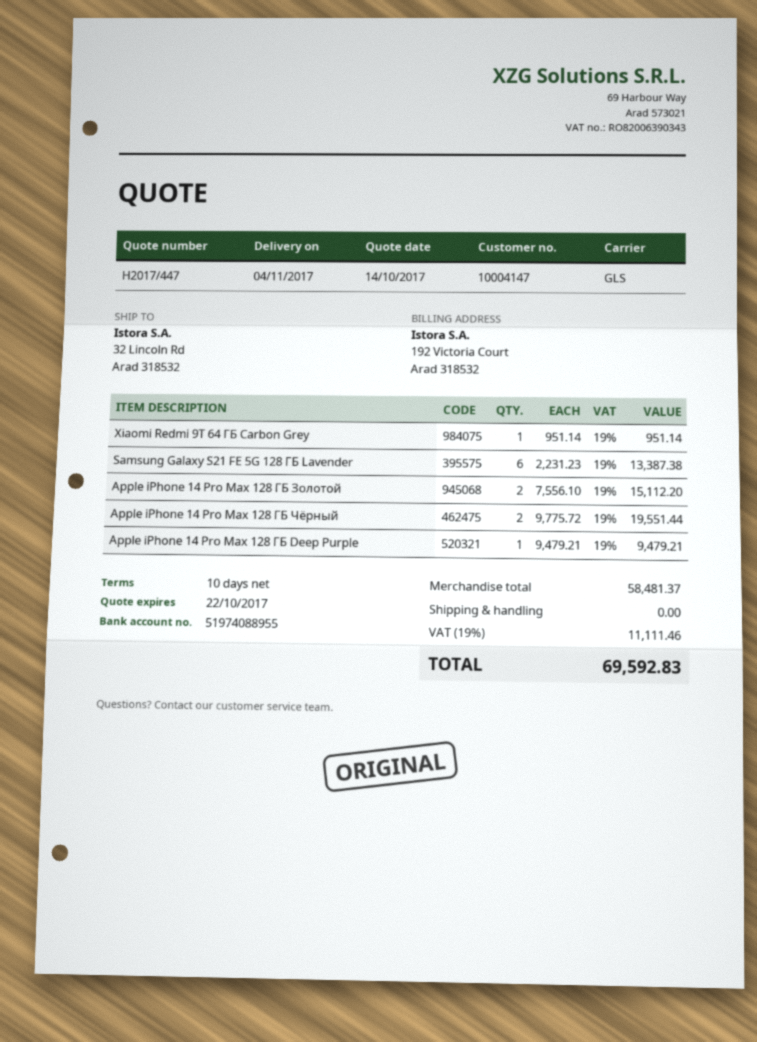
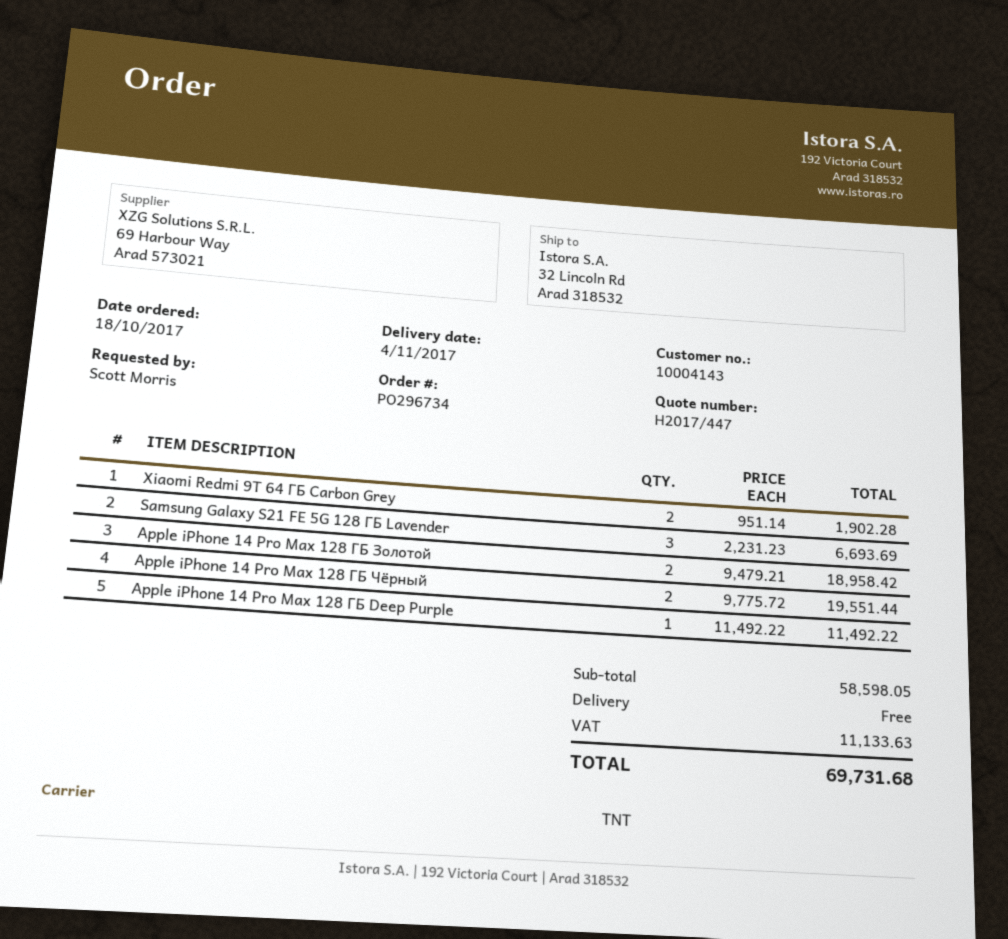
customer number: 10004147 -> 10004143
shipping method: GLS -> TNT
Xiaomi Redmi 9T 64 ГБ Carbon Grey: 1 x 951.14 = 951.14 -> 2 x 951.14 = 1902.28
Samsung Galaxy S21 FE 5G 128 ГБ Lavender: 6 x 2231.23 = 13387.38 -> 3 x 2231.23 = 6693.69
Apple iPhone 14 Pro Max 128 ГБ Золотой: 2 x 7556.10 = 15112.20 -> 2 x 9479.21 = 18958.42
Apple iPhone 14 Pro Max 128 ГБ Deep Purple: 1 x 9479.21 = 9479.21 -> 1 x 11492.22 = 11492.22
subtotal: 58481.37 -> 58598.05
tax: 11111.46 -> 11133.63
total: 69592.83 -> 69731.68

